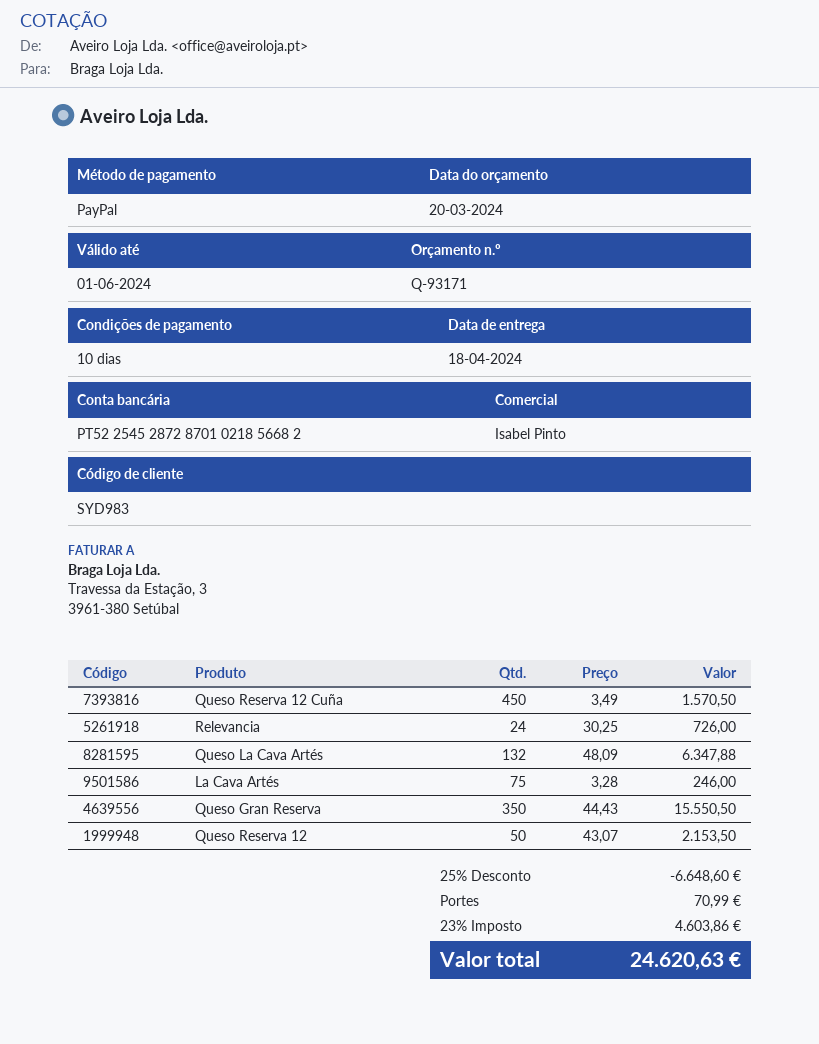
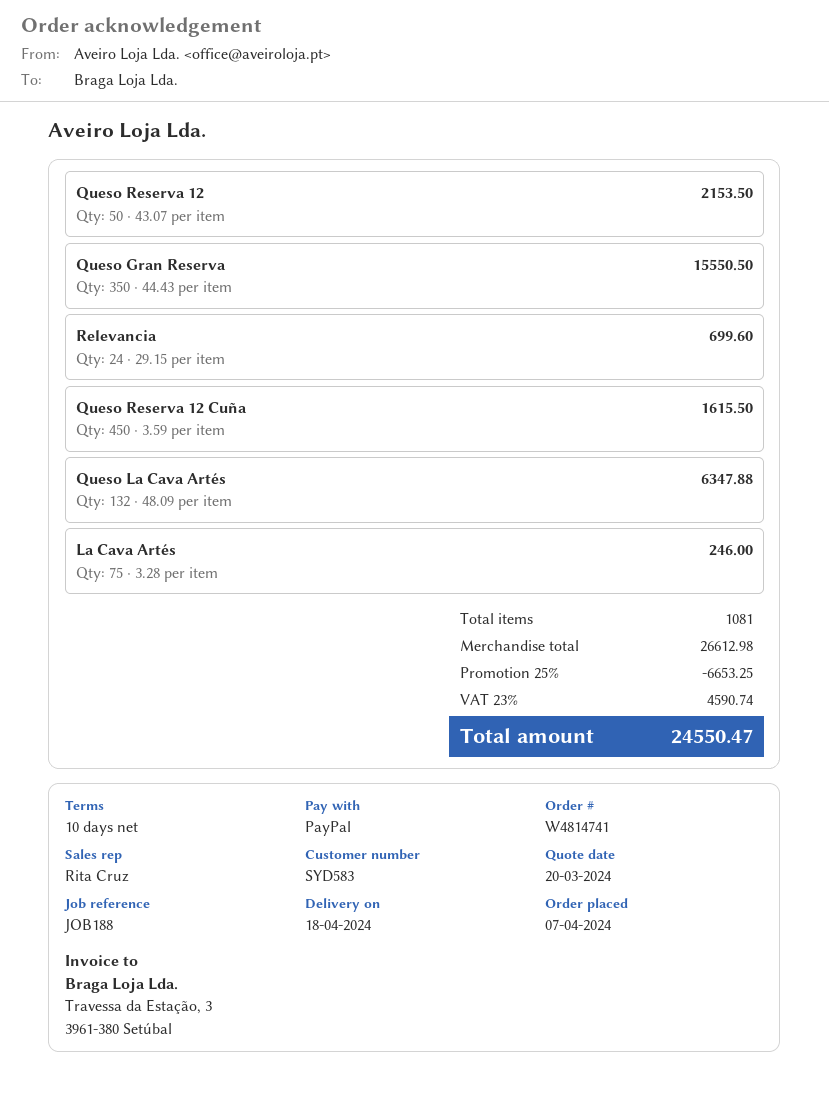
customer number: SYD983 -> SYD583
sales rep: Isabel Pinto -> Rita Cruz
Queso Reserva 12 Cuña: 450 x 3.49 = 1570.50 -> 450 x 3.59 = 1615.50
Relevancia: 24 x 30.25 = 726.00 -> 24 x 29.15 = 699.60
discount: 25% = 6648.60 -> 25% = 6653.25
shipping: 70.99 -> none
tax: 23% = 4603.86 -> 23% = 4590.74
total: 24620.63 -> 24550.47

